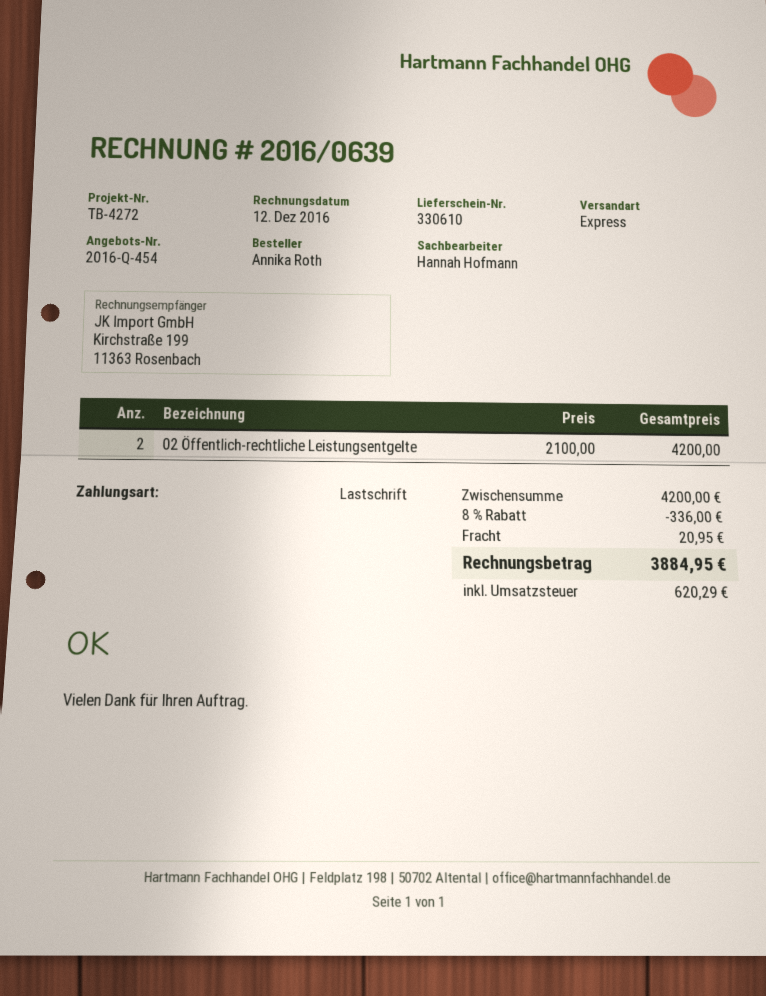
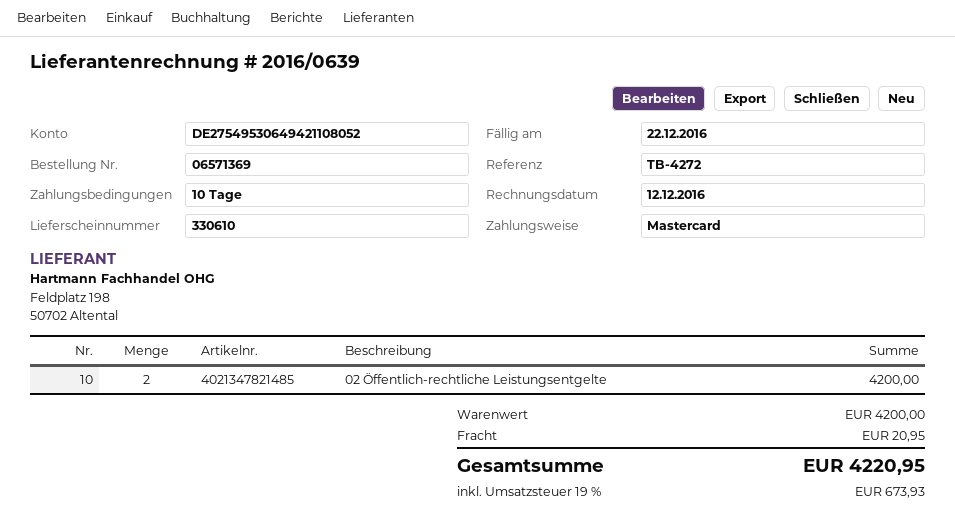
payment method: direct debit -> Mastercard
discount: 8% = 336.00 -> none
tax: 620.29 -> 673.93
total: 3884.95 -> 4220.95

